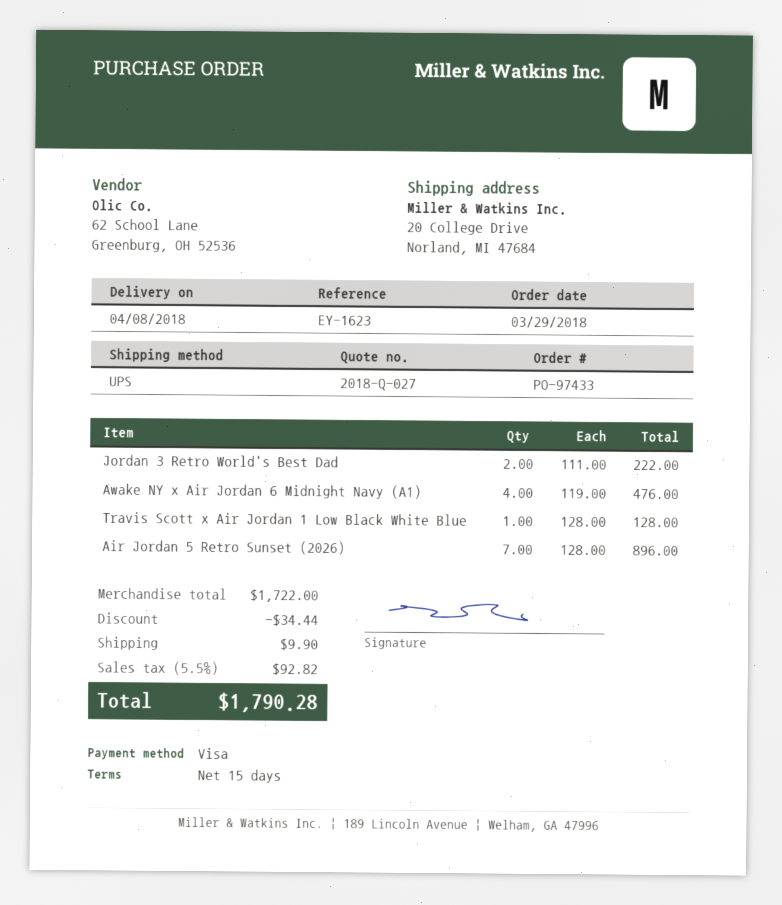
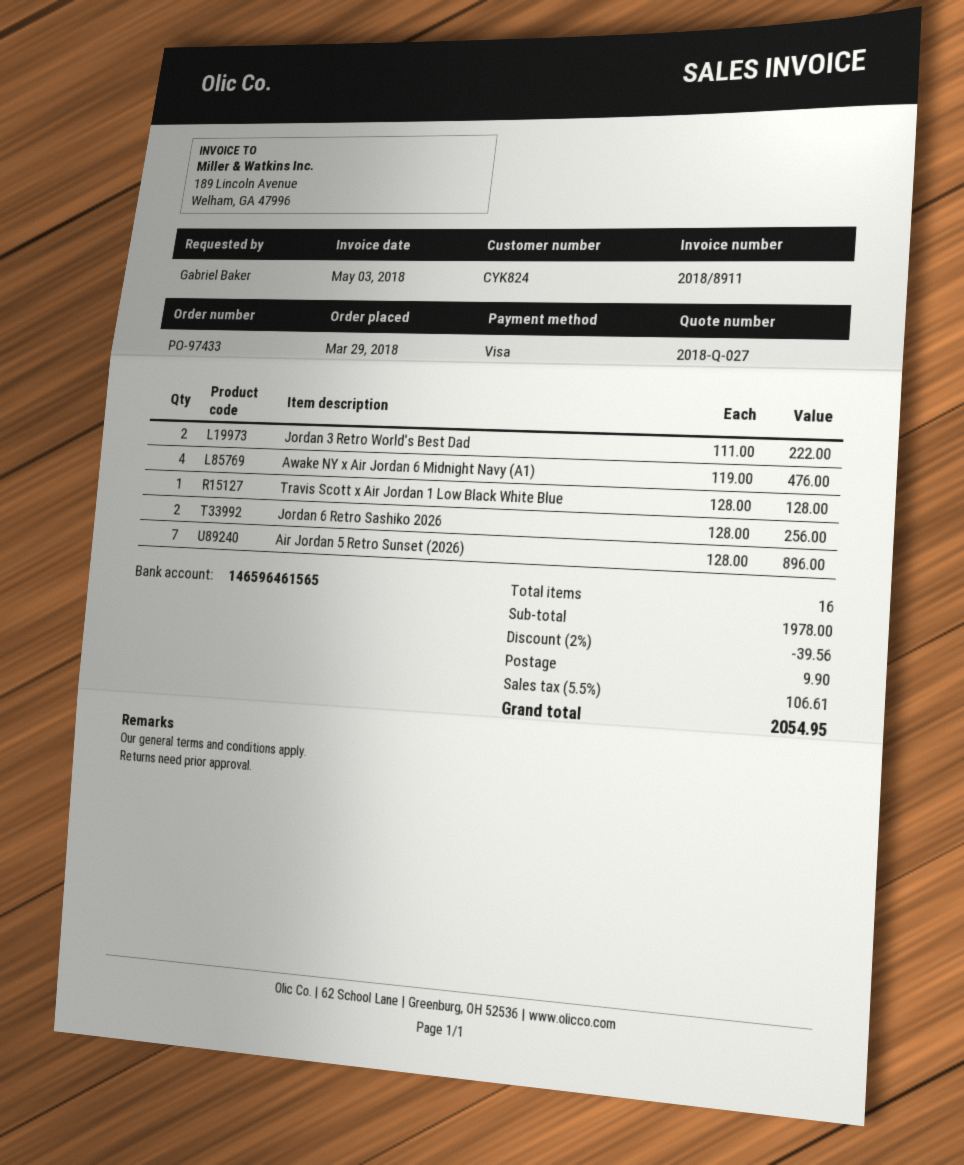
Jordan 6 Retro Sashiko 2026: none -> 2 x 128.00 = 256.00
subtotal: 1722.00 -> 1978.00
discount: 34.44 -> 39.56
tax: 5.5% = 92.82 -> 5.5% = 106.61
total: 1790.28 -> 2054.95

